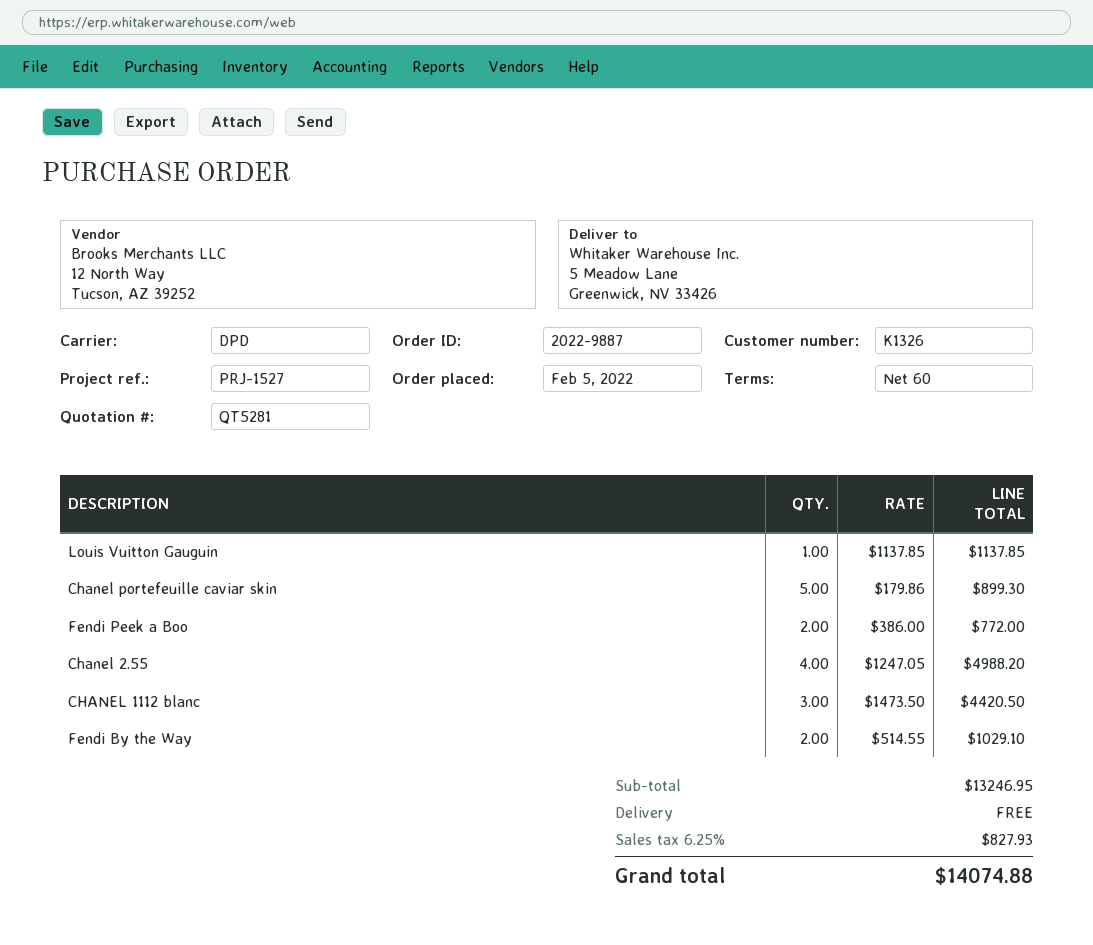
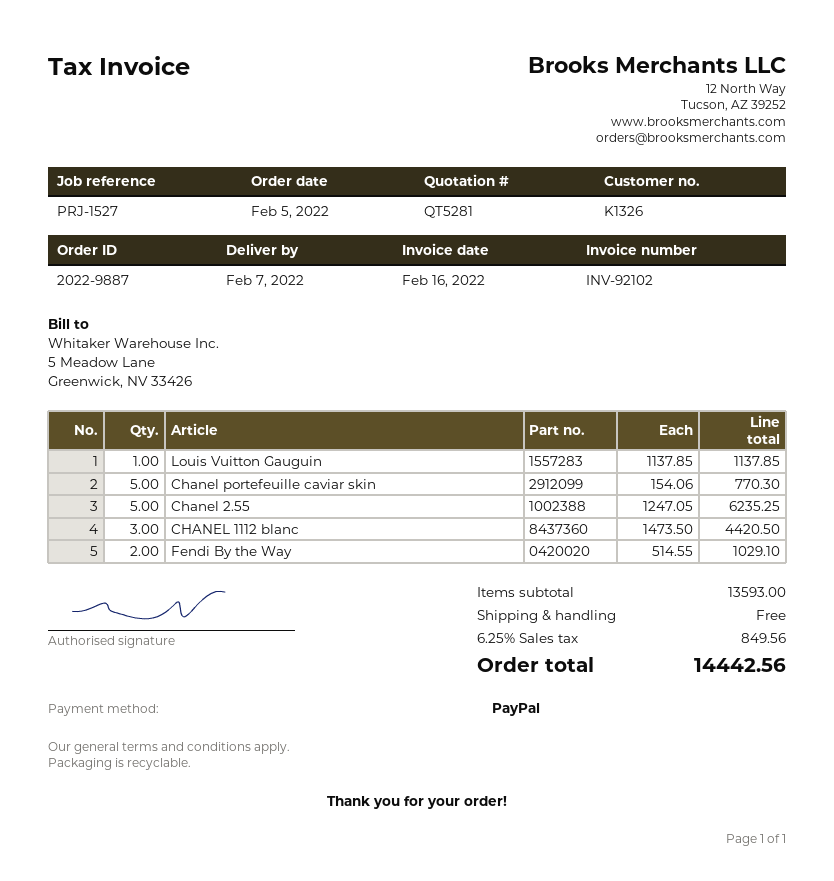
Chanel portefeuille caviar skin: 5 x 179.86 = 899.30 -> 5 x 154.06 = 770.30
Fendi Peek a Boo: 2 x 386.00 = 772.00 -> none
Chanel 2.55: 4 x 1247.05 = 4988.20 -> 5 x 1247.05 = 6235.25
subtotal: 13246.95 -> 13593.00
tax: 6.25% = 827.93 -> 6.25% = 849.56
total: 14074.88 -> 14442.56

